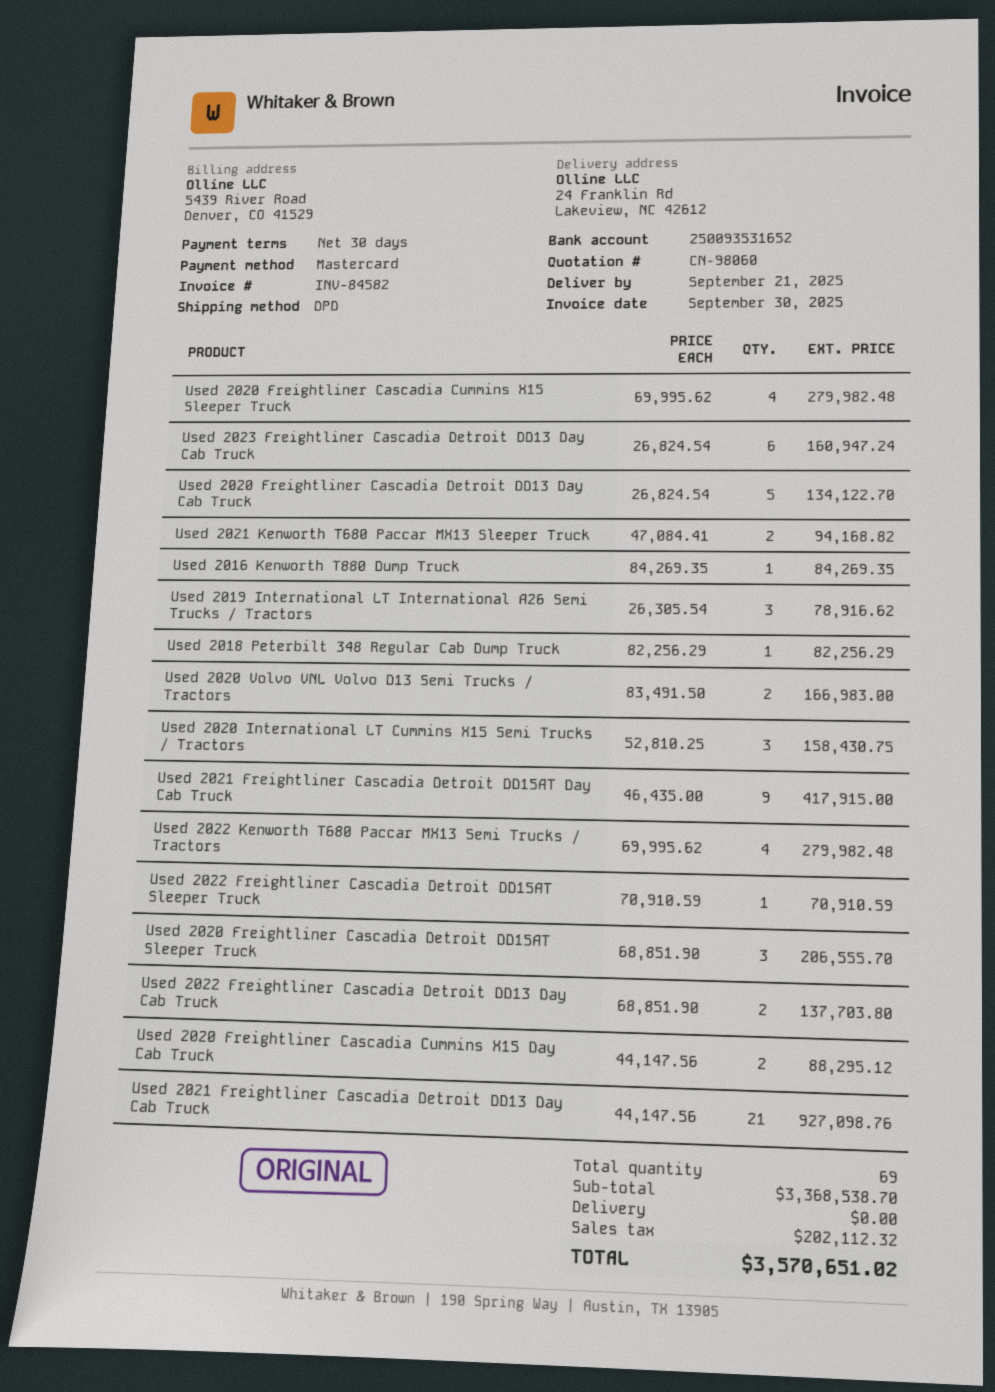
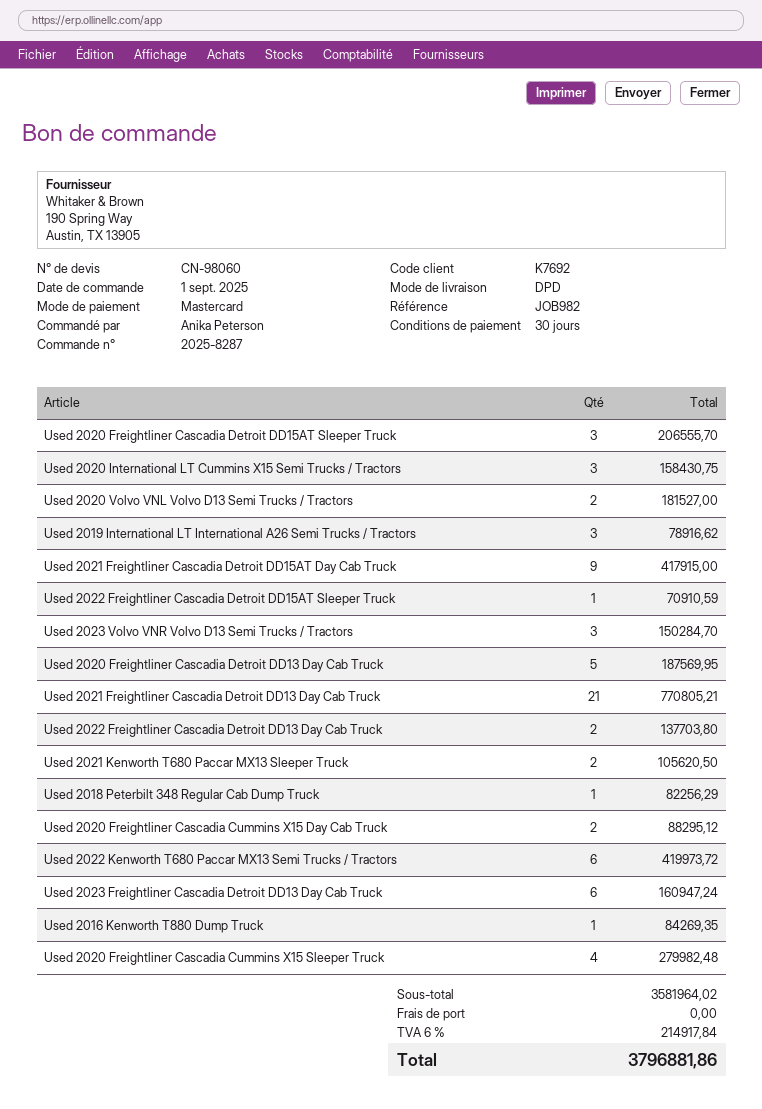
Used 2020 Freightliner Cascadia Detroit DD13 Day Cab Truck: 5 for 134122.70 -> 5 for 187569.95
Used 2021 Kenworth T680 Paccar MX13 Sleeper Truck: 2 for 94168.82 -> 2 for 105620.50
Used 2020 Volvo VNL Volvo D13 Semi Trucks / Tractors: 2 for 166983.00 -> 2 for 181527.00
Used 2022 Kenworth T680 Paccar MX13 Semi Trucks / Tractors: 4 for 279982.48 -> 6 for 419973.72
Used 2021 Freightliner Cascadia Detroit DD13 Day Cab Truck: 21 for 927098.76 -> 21 for 770805.21
Used 2023 Volvo VNR Volvo D13 Semi Trucks / Tractors: none -> 3 for 150284.70
subtotal: 3368538.70 -> 3581964.02
tax: 202112.32 -> 214917.84
total: 3570651.02 -> 3796881.86

